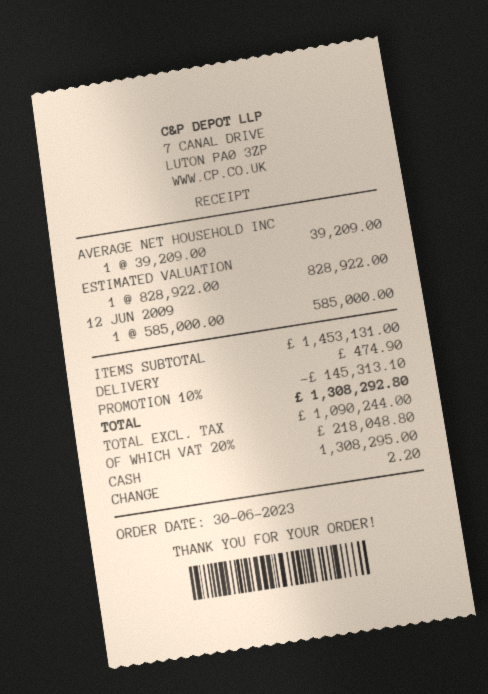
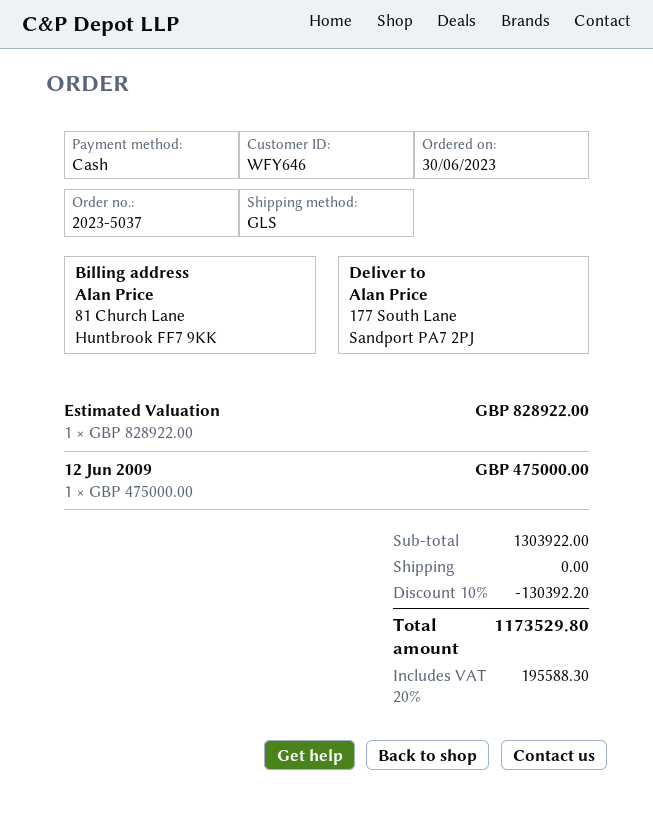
AVERAGE NET HOUSEHOLD INC: 1 x 39209.00 = 39209.00 -> none
12 JUN 2009: 1 x 585000.00 = 585000.00 -> 1 x 475000.00 = 475000.00
subtotal: 1453131.00 -> 1303922.00
discount: 10% = 145313.10 -> 10% = 130392.20
shipping: 474.90 -> 0.00
tax: 20% = 218048.80 -> 20% = 195588.30
total: 1308292.80 -> 1173529.80

